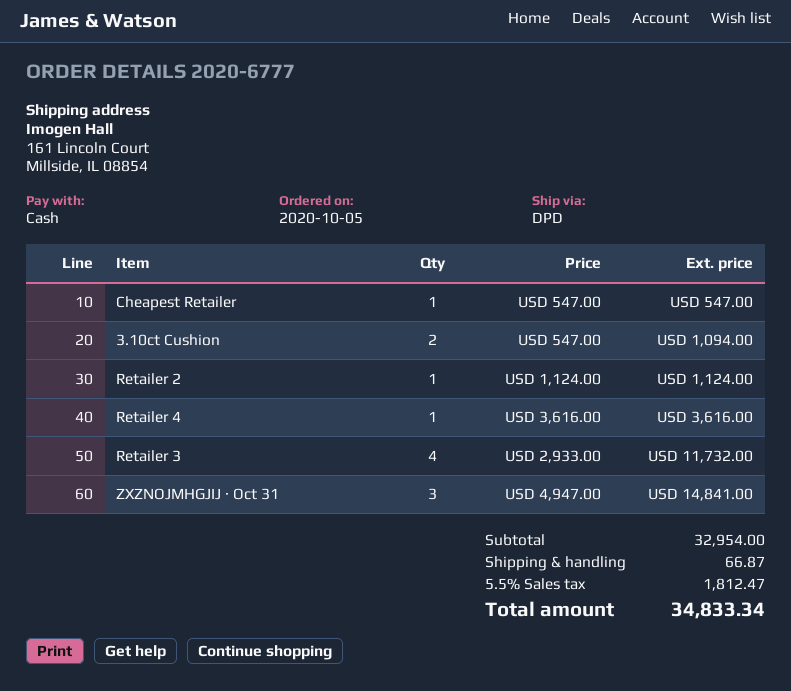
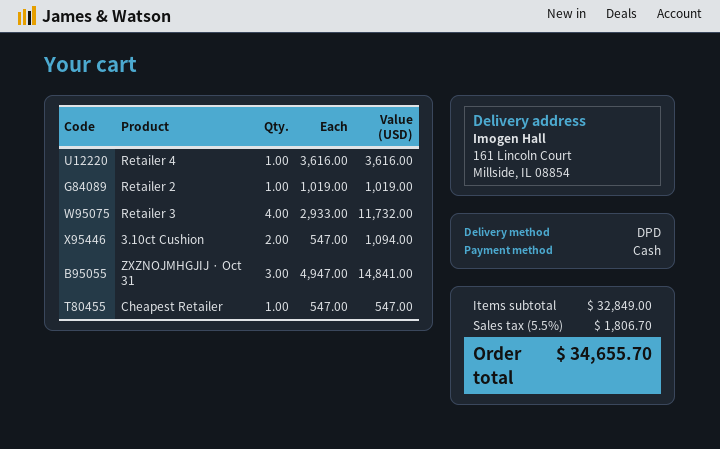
Retailer 2: 1 x 1124.00 = 1124.00 -> 1 x 1019.00 = 1019.00
subtotal: 32954.00 -> 32849.00
shipping: 66.87 -> none
tax: 5.5% = 1812.47 -> 5.5% = 1806.70
total: 34833.34 -> 34655.70

